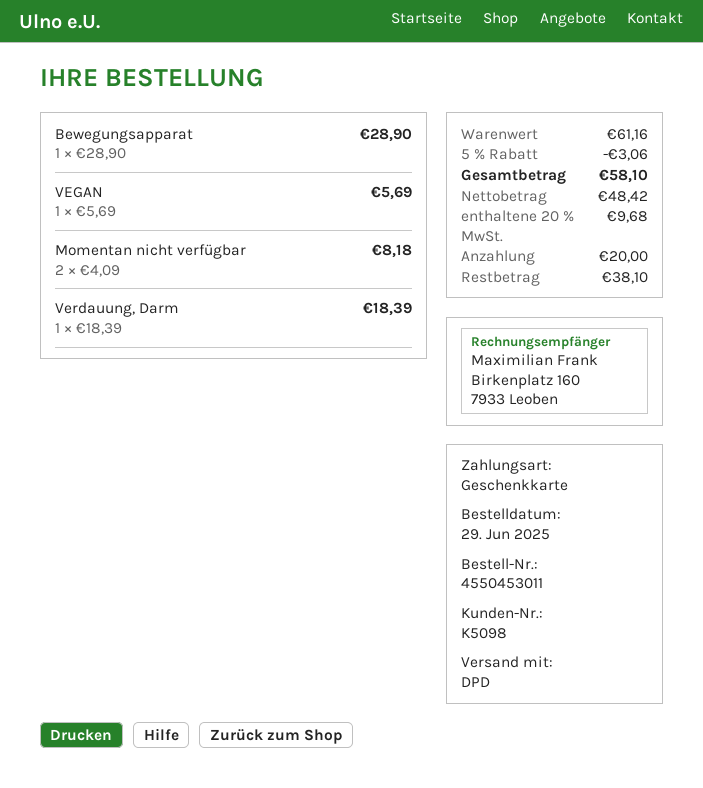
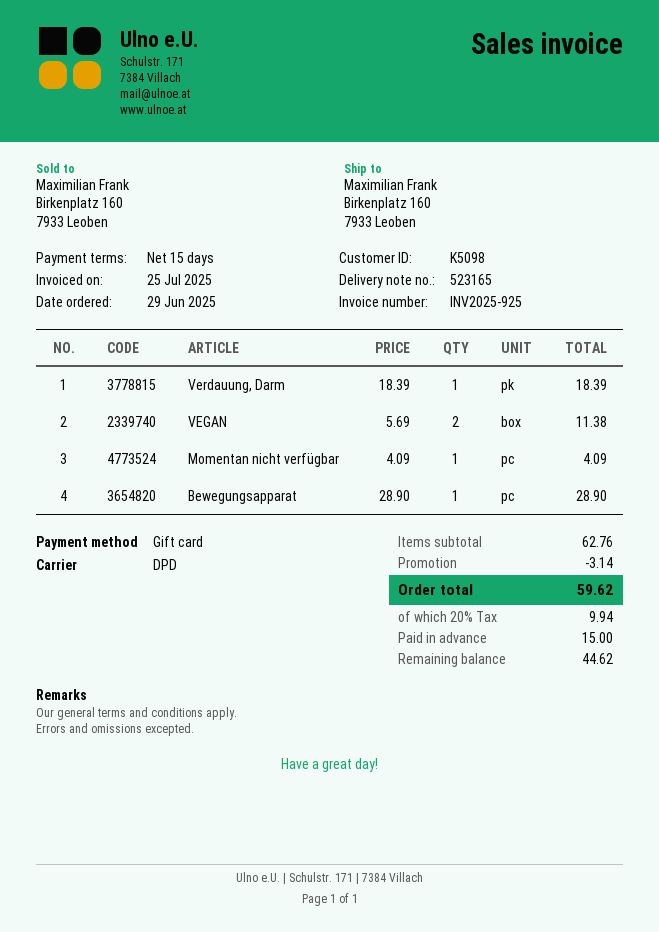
VEGAN: 1 x 5.69 = 5.69 -> 2 x 5.69 = 11.38
Momentan nicht verfügbar: 2 x 4.09 = 8.18 -> 1 x 4.09 = 4.09
subtotal: 61.16 -> 62.76
discount: 3.06 -> 3.14
tax: 20% = 9.68 -> 20% = 9.94
total: 58.10 -> 59.62
deposit: 20.00 -> 15.00
balance: 38.10 -> 44.62

